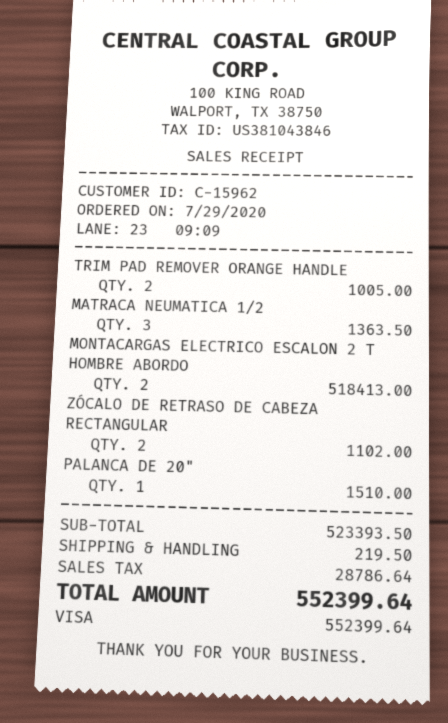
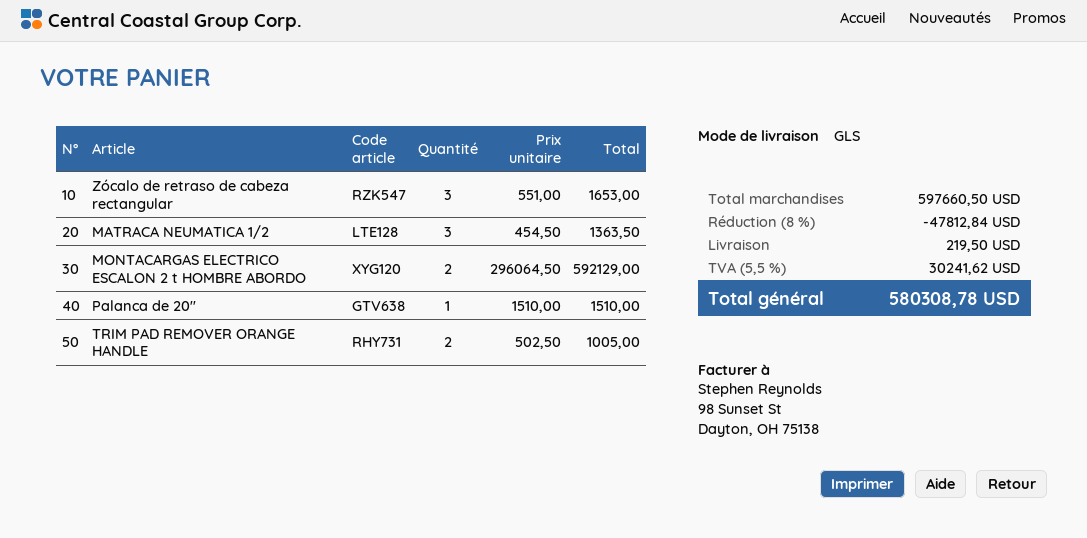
MONTACARGAS ELECTRICO ESCALON 2 T HOMBRE ABORDO: 2 for 518413.00 -> 2 for 592129.00
ZÓCALO DE RETRASO DE CABEZA RECTANGULAR: 2 for 1102.00 -> 3 for 1653.00
subtotal: 523393.50 -> 597660.50
discount: none -> 8% = 47812.84
tax: 28786.64 -> 30241.62
total: 552399.64 -> 580308.78

